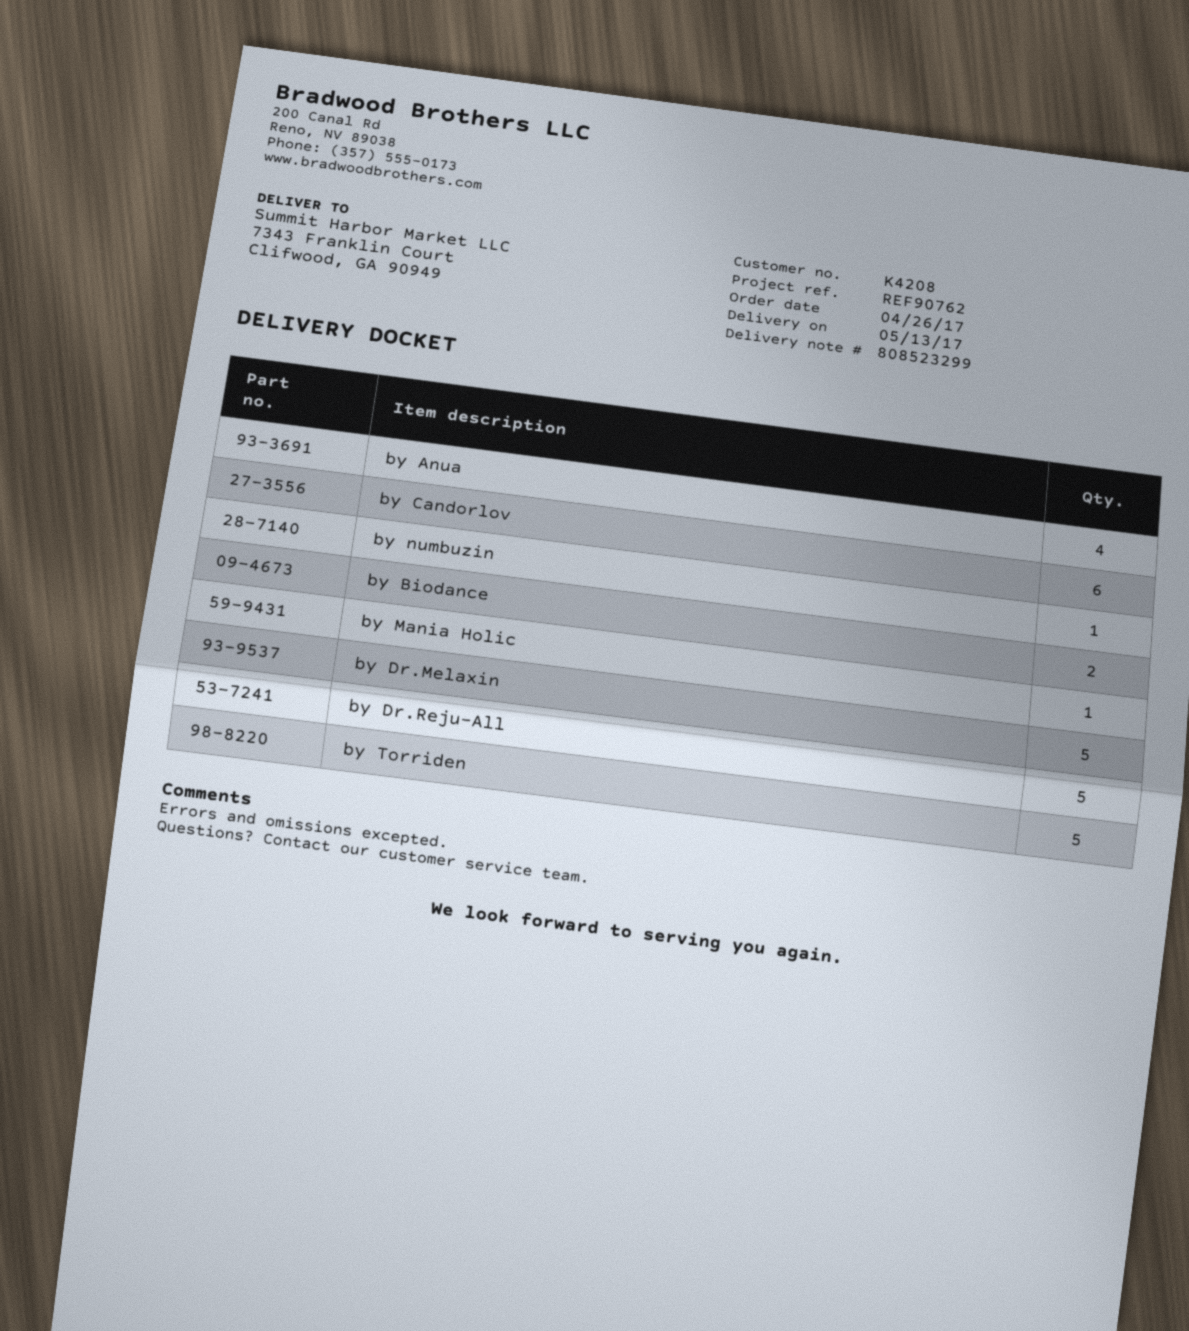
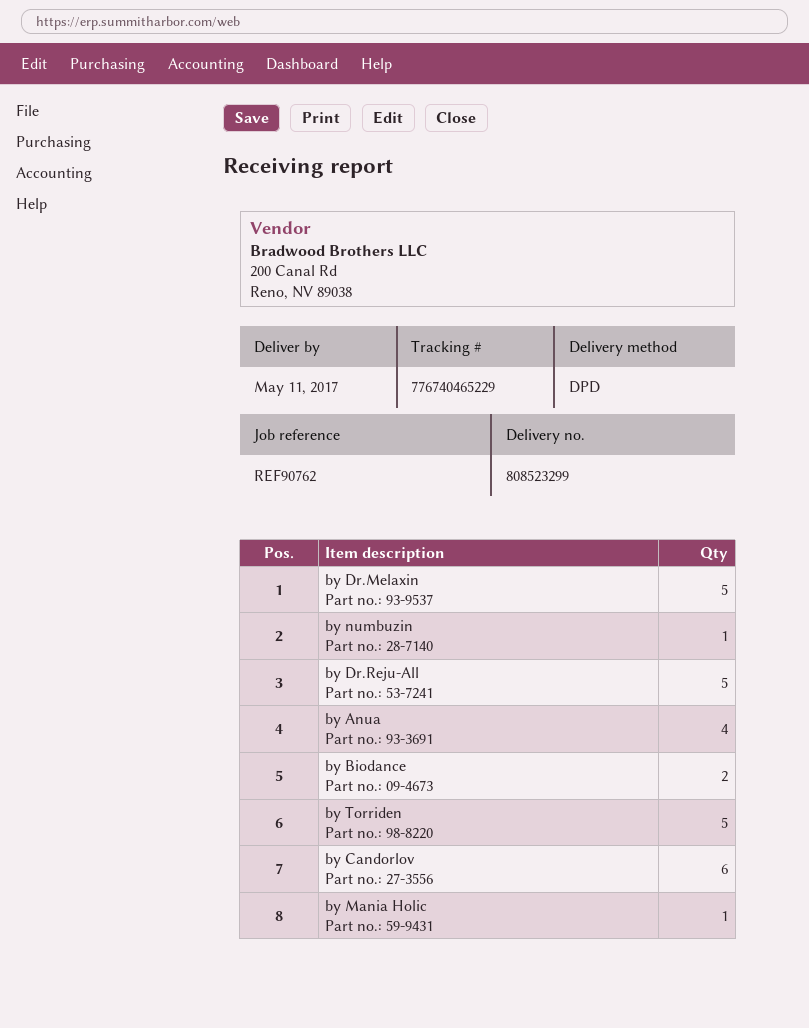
delivery date: 2017-05-13 -> 2017-05-11

